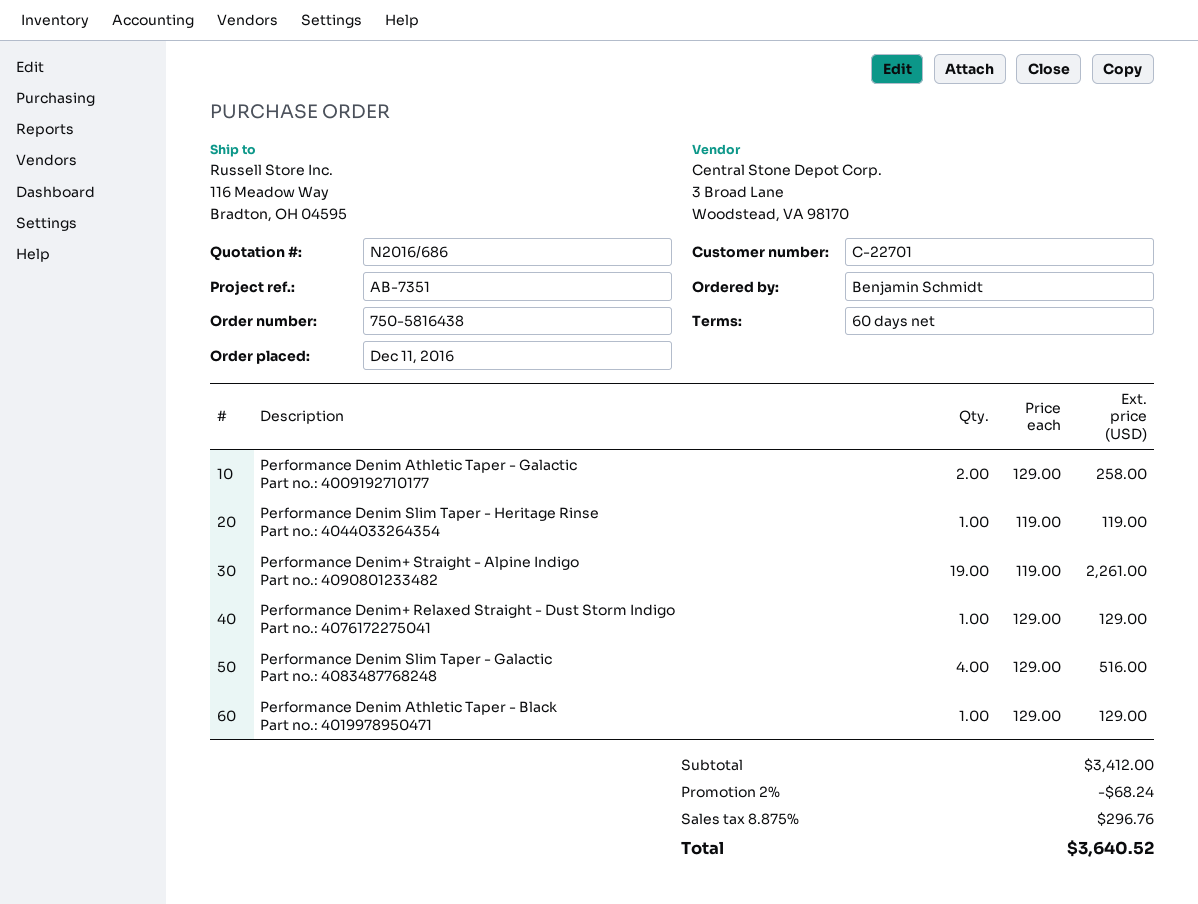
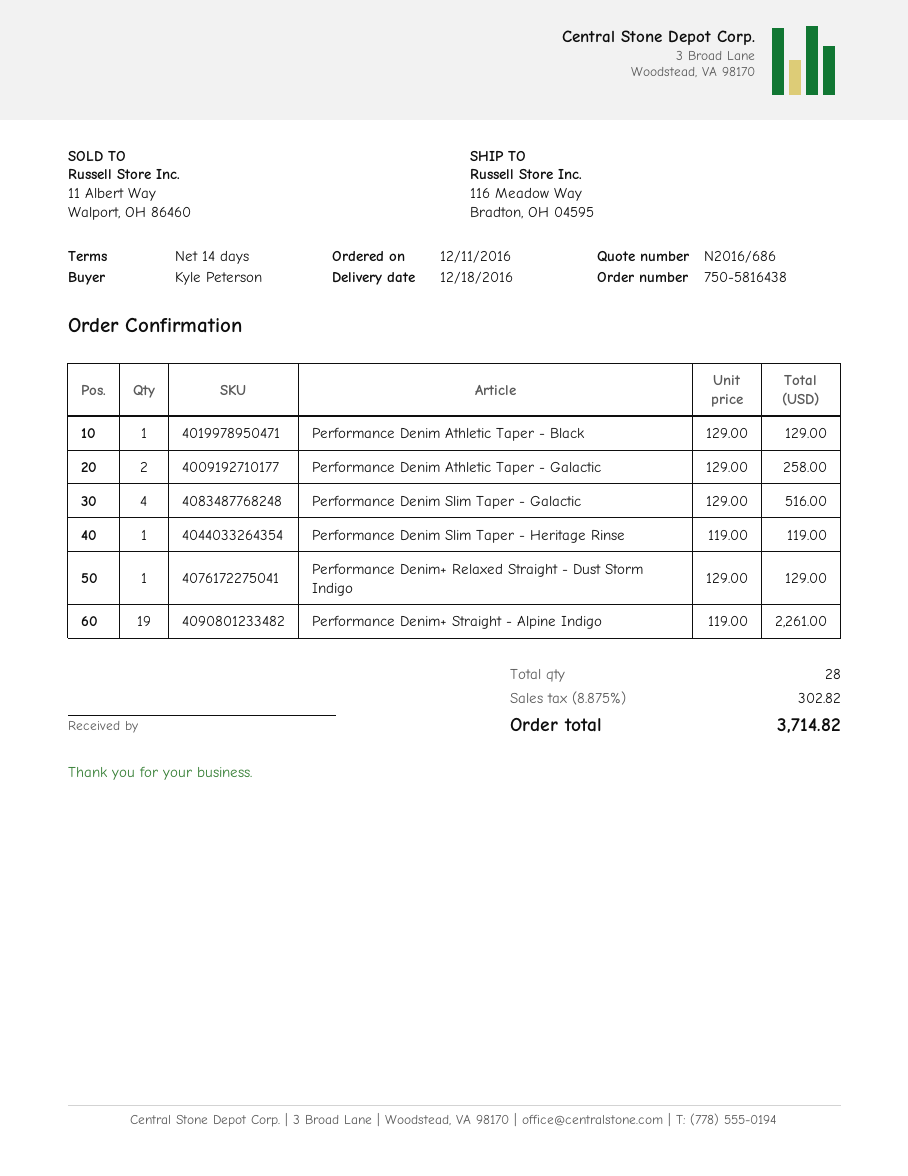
payment terms: 60 days -> 14 days
ordered by: Benjamin Schmidt -> Kyle Peterson
discount: 2% = 68.24 -> none
tax: 8.875% = 296.76 -> 8.875% = 302.82
total: 3640.52 -> 3714.82

